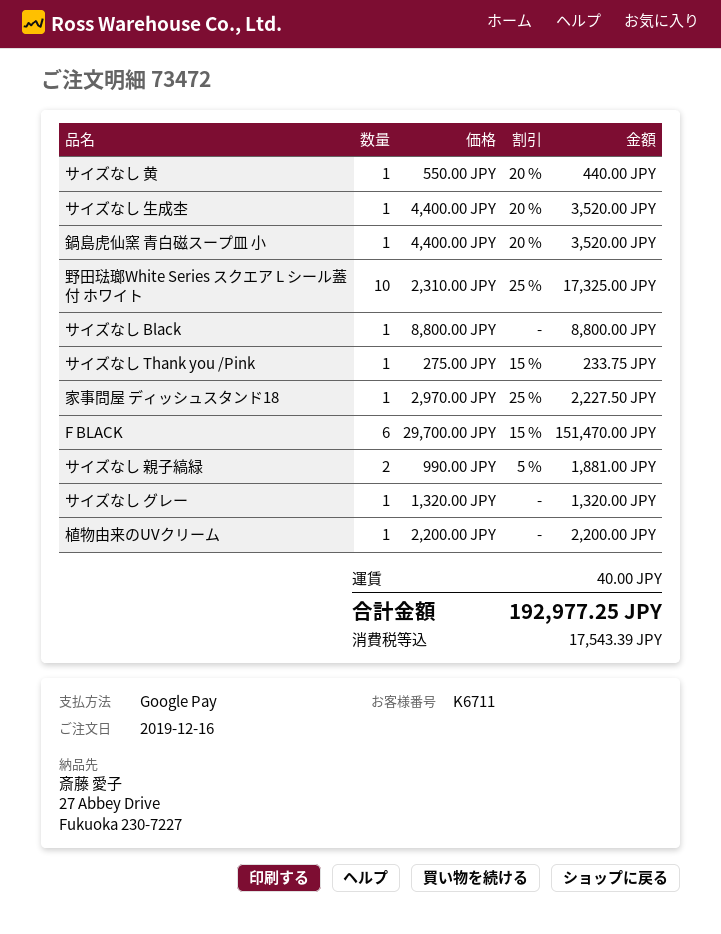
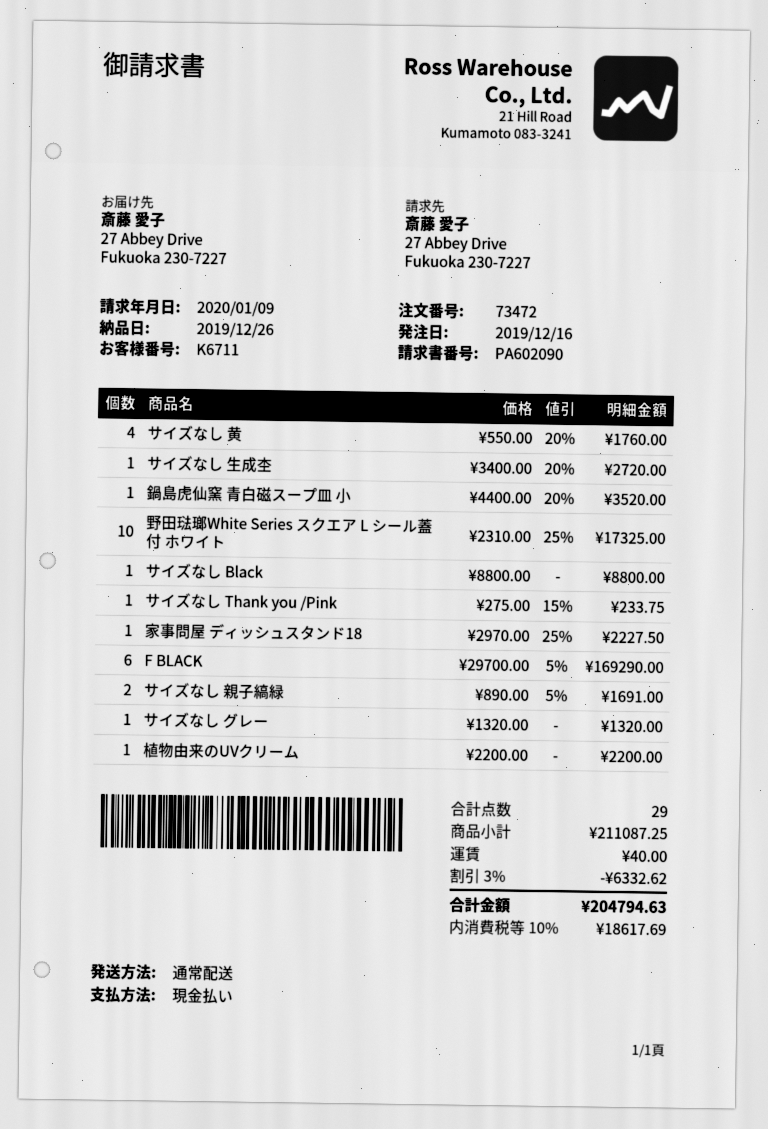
payment method: Google Pay -> cash
サイズなし 黄: 1 x 550.00 - 20% = 440.00 -> 4 x 550.00 - 20% = 1760.00
サイズなし 生成杢: 1 x 4400.00 - 20% = 3520.00 -> 1 x 3400.00 - 20% = 2720.00
F BLACK: 6 x 29700.00 - 15% = 151470.00 -> 6 x 29700.00 - 5% = 169290.00
サイズなし 親子縞緑: 2 x 990.00 - 5% = 1881.00 -> 2 x 890.00 - 5% = 1691.00
discount: none -> 3% = 6332.62
tax: 17543.39 -> 18617.69
total: 192977.25 -> 204794.63

